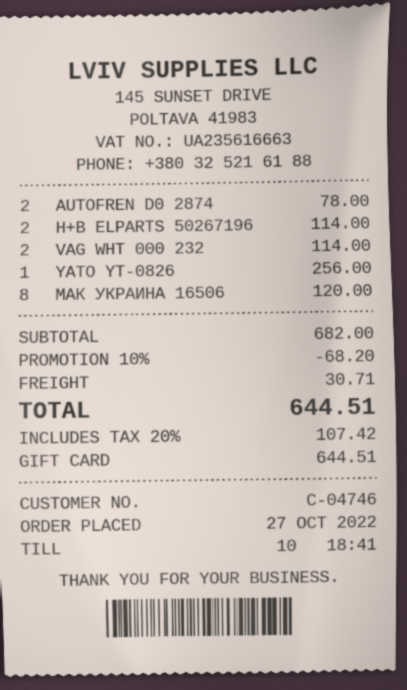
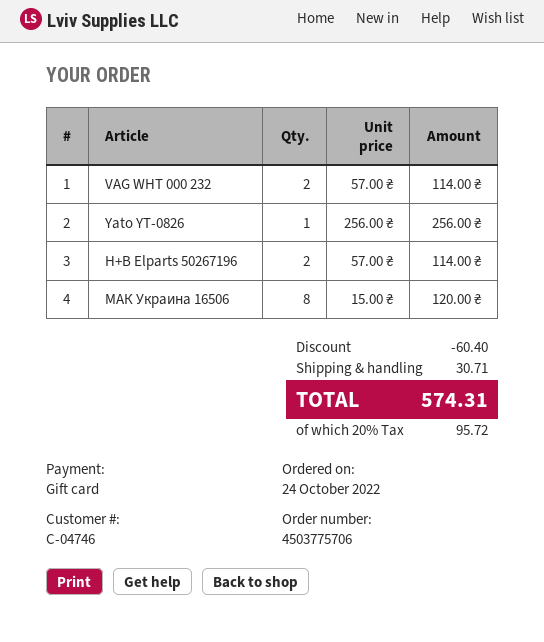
order date: 2022-10-27 -> 2022-10-24
AUTOFREN D0 2874: 2 for 78.00 -> none
discount: 68.20 -> 60.40
tax: 20% = 107.42 -> 20% = 95.72
total: 644.51 -> 574.31

